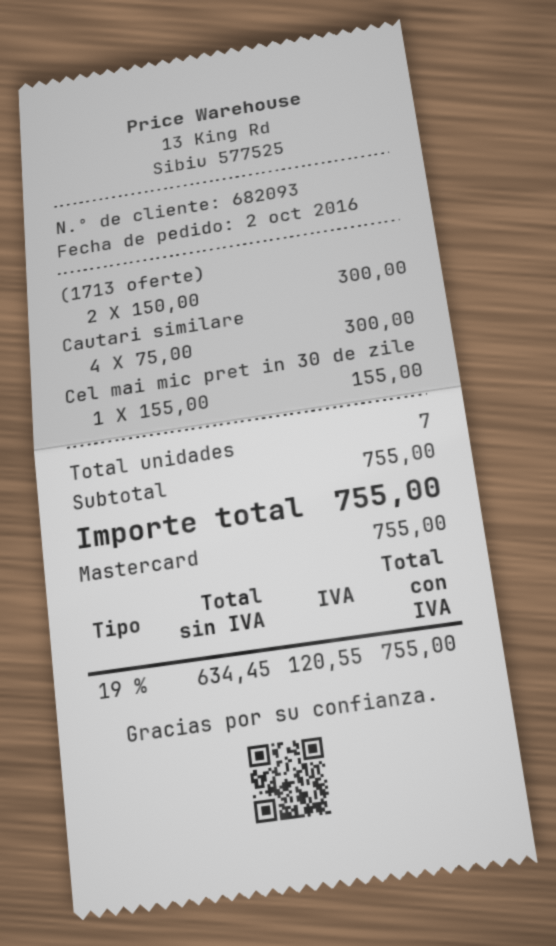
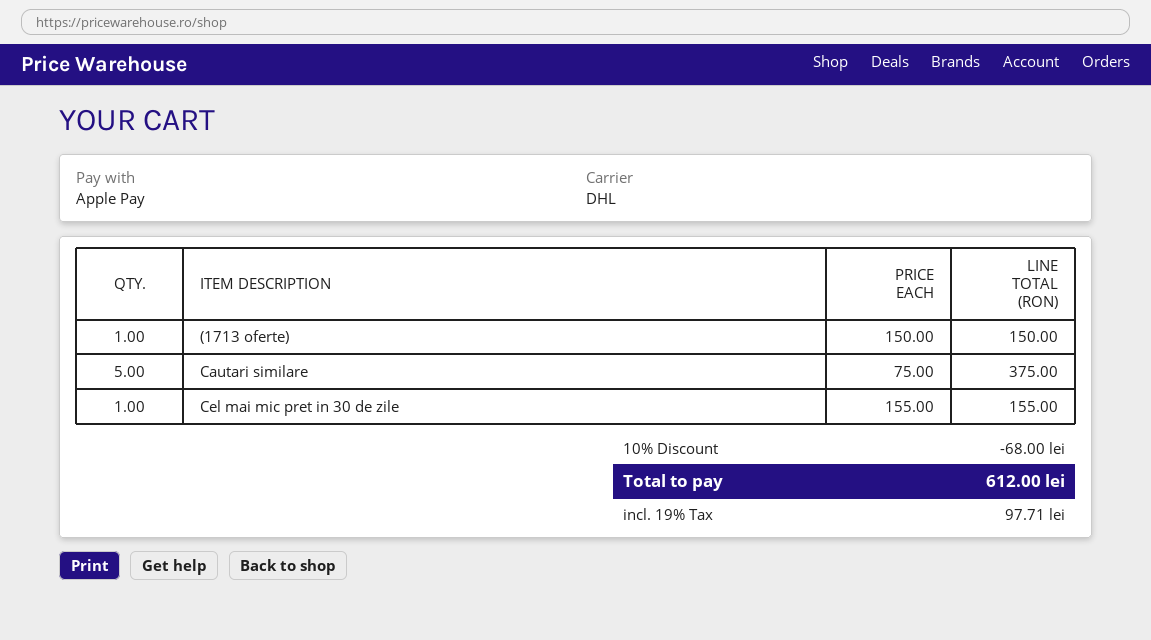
payment method: Mastercard -> Apple Pay
(1713 oferte): 2 x 150.00 = 300.00 -> 1 x 150.00 = 150.00
Cautari similare: 4 x 75.00 = 300.00 -> 5 x 75.00 = 375.00
discount: none -> 10% = 68.00
tax: 19% = 120.55 -> 19% = 97.71
total: 755.00 -> 612.00

